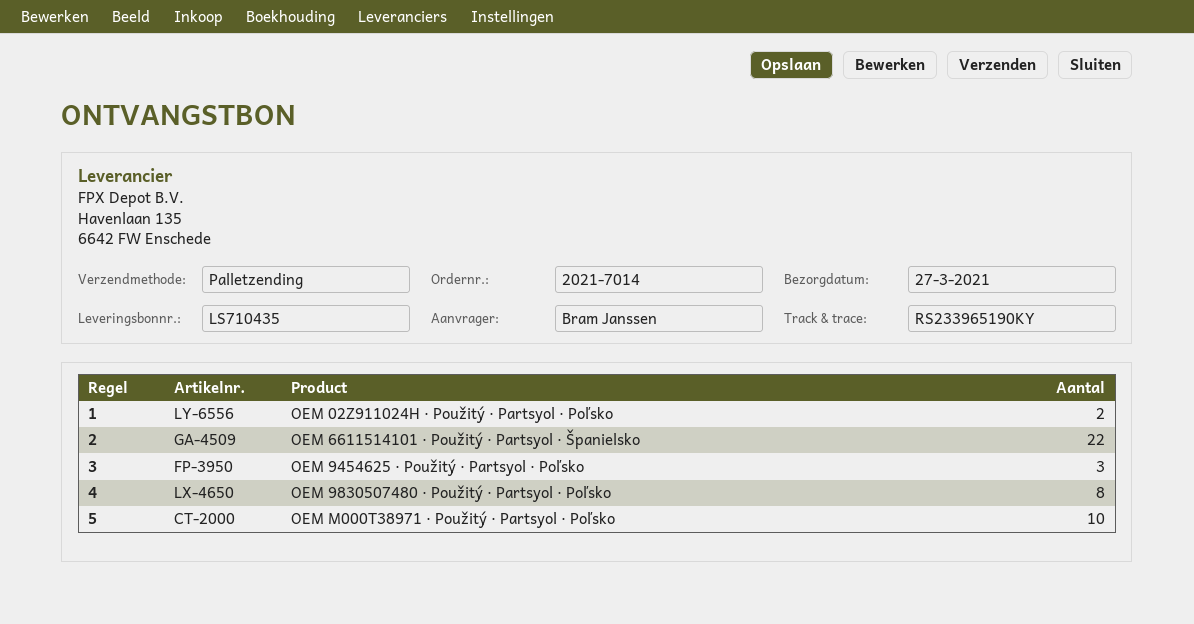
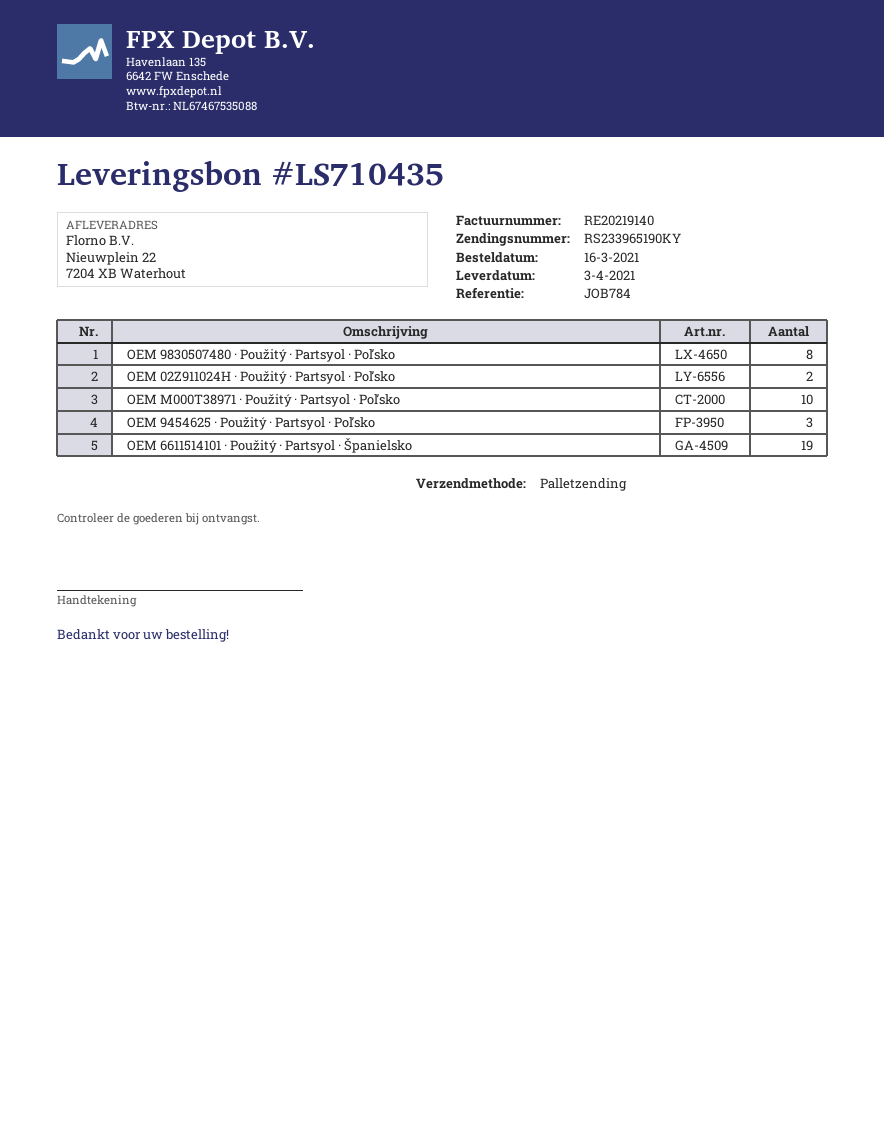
delivery date: 2021-03-27 -> 2021-04-03
OEM 6611514101 · Použitý · Partsyol · Španielsko: 22 -> 19

